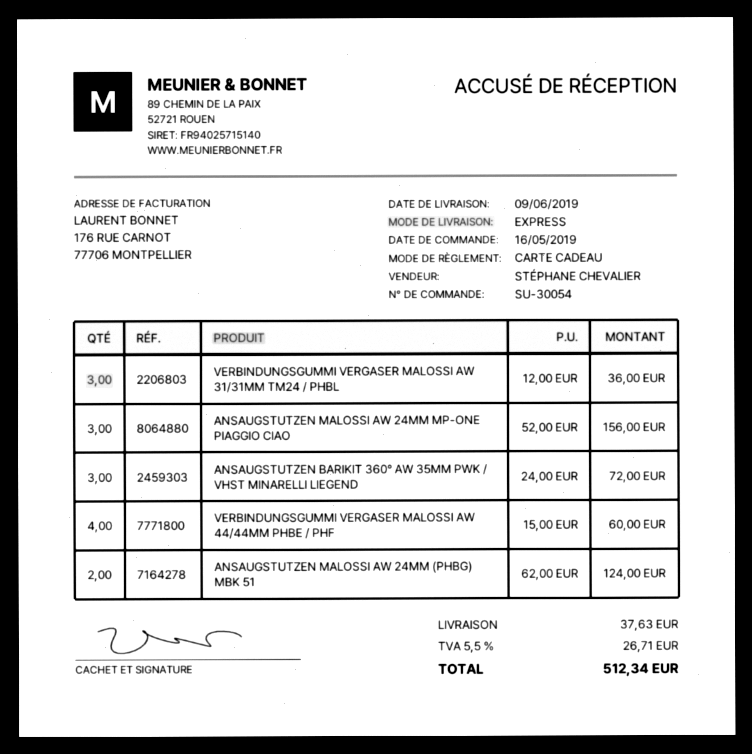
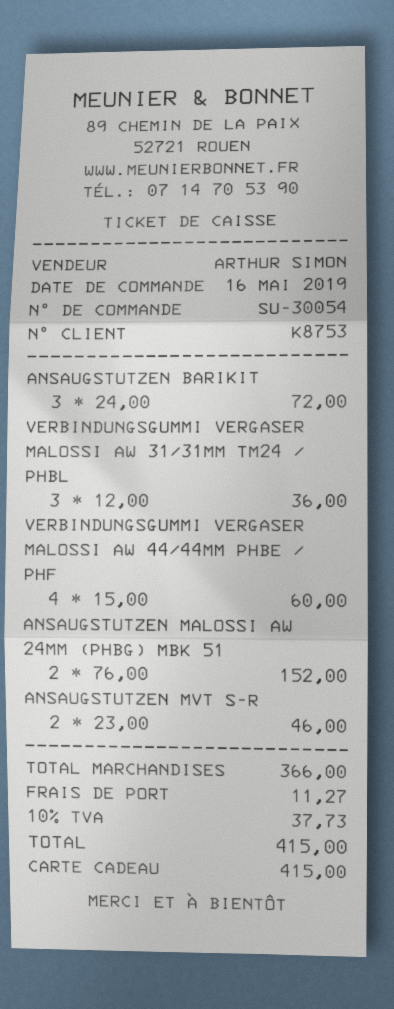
sales rep: STÉPHANE CHEVALIER -> ARTHUR SIMON
ANSAUGSTUTZEN MALOSSI AW 24MM MP-ONE PIAGGIO CIAO: 3 x 52.00 = 156.00 -> none
ANSAUGSTUTZEN MALOSSI AW 24MM (PHBG) MBK 51: 2 x 62.00 = 124.00 -> 2 x 76.00 = 152.00
ANSAUGSTUTZEN MVT S-R: none -> 2 x 23.00 = 46.00
shipping: 37.63 -> 11.27
tax: 5.5% = 26.71 -> 10% = 37.73
total: 512.34 -> 415.00

